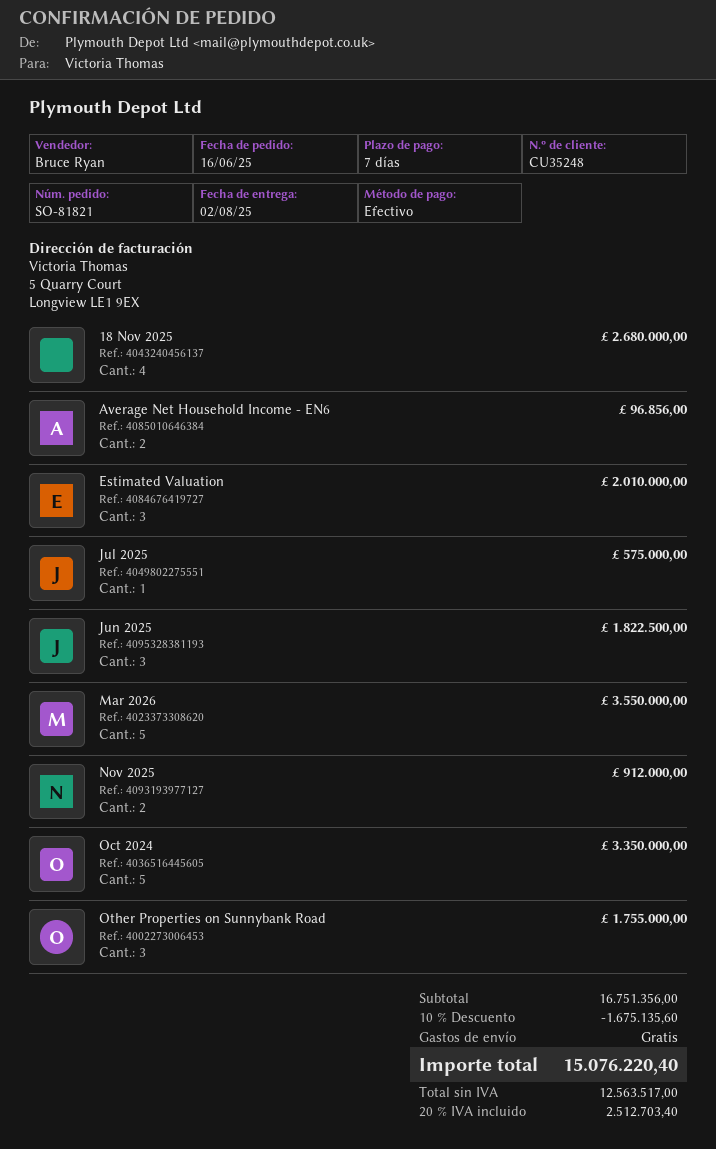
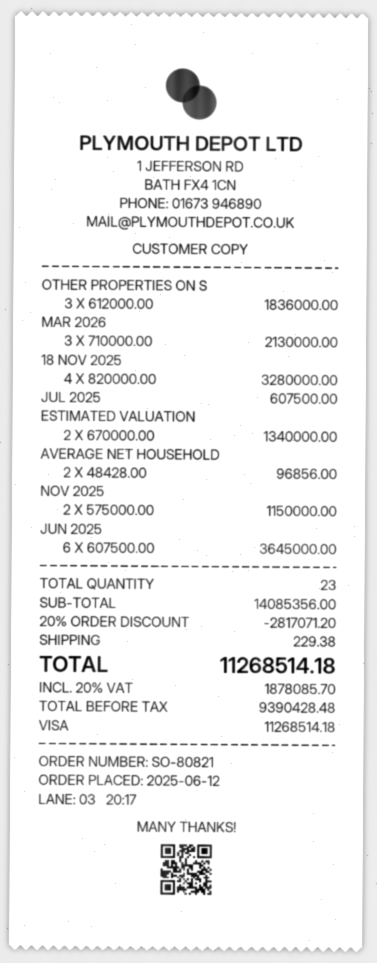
order number: SO-81821 -> SO-80821
order date: 2025-06-16 -> 2025-06-12
payment method: cash -> Visa
18 Nov 2025: 4 for 2680000.00 -> 4 for 3280000.00
Estimated Valuation: 3 for 2010000.00 -> 2 for 1340000.00
Jul 2025: 1 for 575000.00 -> 1 for 607500.00
Jun 2025: 3 for 1822500.00 -> 6 for 3645000.00
Mar 2026: 5 for 3550000.00 -> 3 for 2130000.00
Nov 2025: 2 for 912000.00 -> 2 for 1150000.00
Oct 2024: 5 for 3350000.00 -> none
Other Properties on Sunnybank Road: 3 for 1755000.00 -> 3 for 1836000.00
subtotal: 16751356.00 -> 14085356.00
discount: 10% = 1675135.60 -> 20% = 2817071.20
shipping: 0.00 -> 229.38
net: 12563517.00 -> 9390428.48
tax: 20% = 2512703.40 -> 20% = 1878085.70
total: 15076220.40 -> 11268514.18

